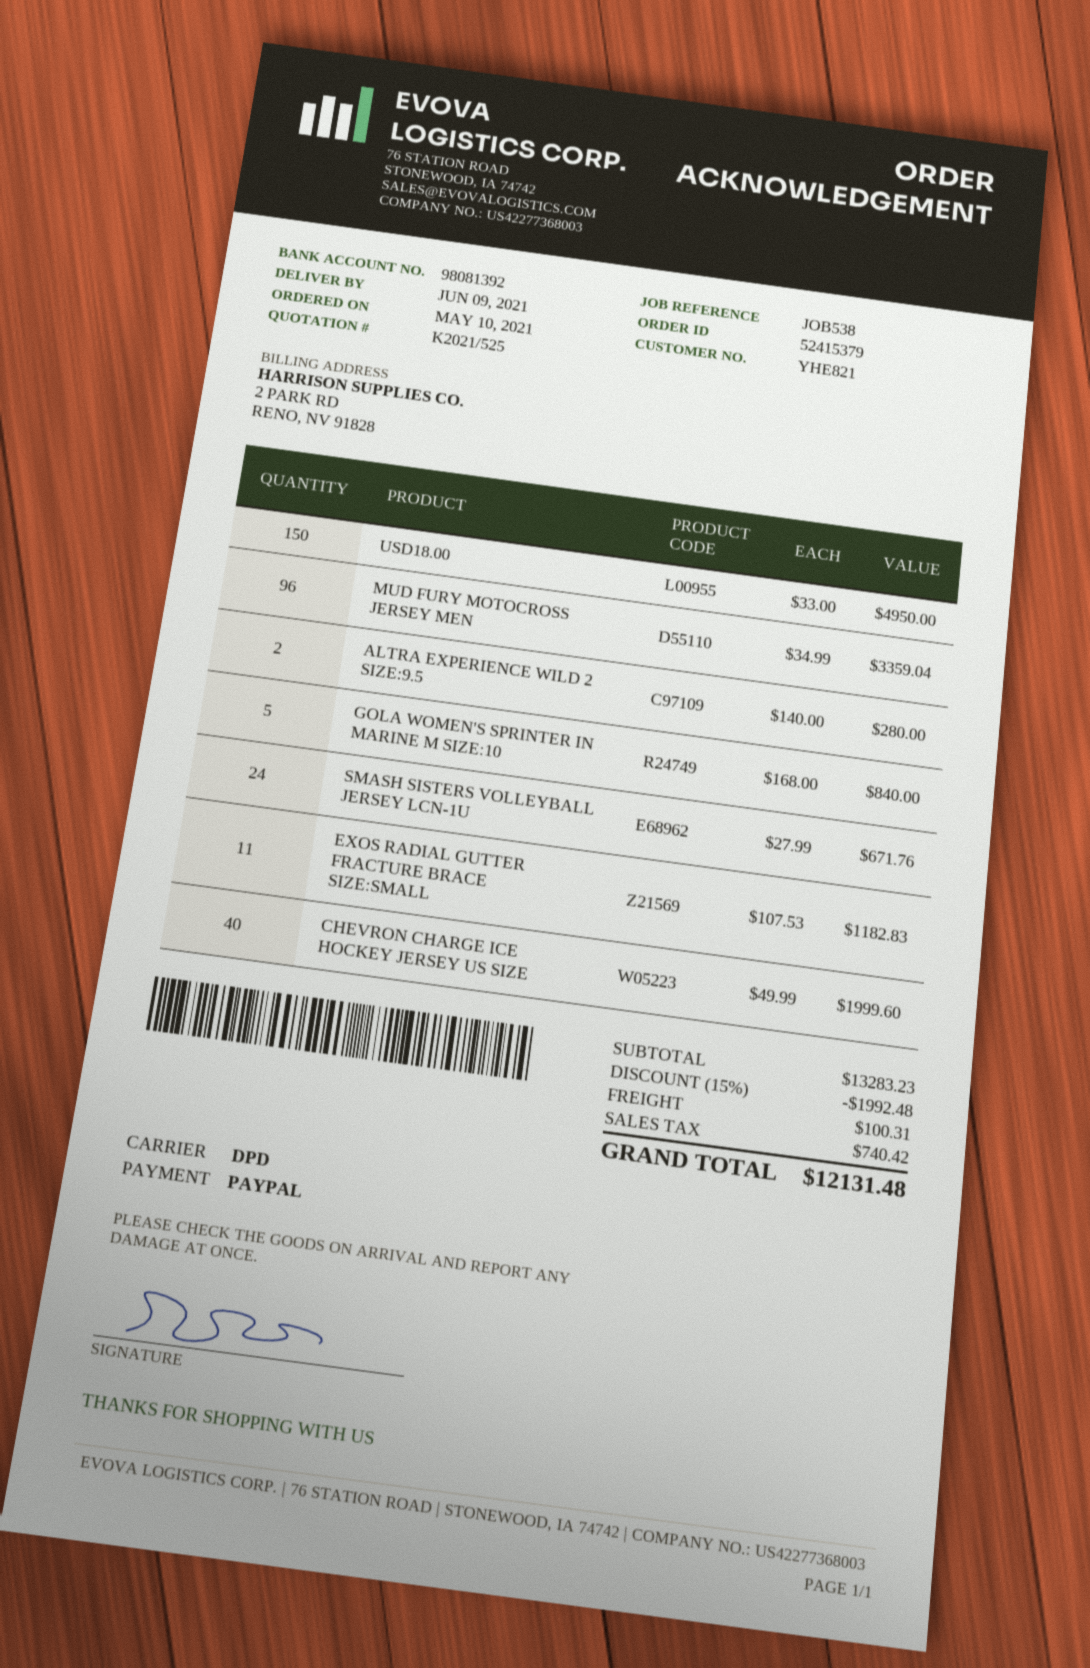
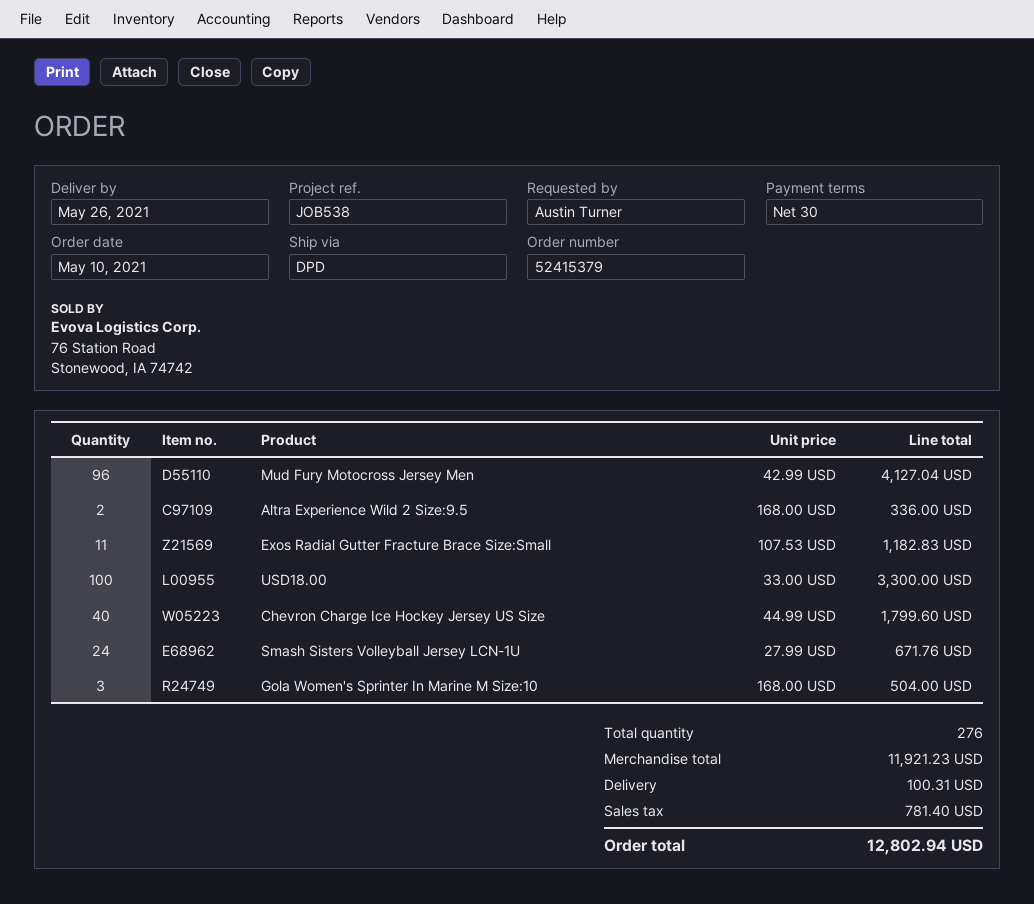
delivery date: 2021-06-09 -> 2021-05-26
USD18.00: 150 x 33.00 = 4950.00 -> 100 x 33.00 = 3300.00
MUD FURY MOTOCROSS JERSEY MEN: 96 x 34.99 = 3359.04 -> 96 x 42.99 = 4127.04
ALTRA EXPERIENCE WILD 2 SIZE:9.5: 2 x 140.00 = 280.00 -> 2 x 168.00 = 336.00
GOLA WOMEN'S SPRINTER IN MARINE M SIZE:10: 5 x 168.00 = 840.00 -> 3 x 168.00 = 504.00
CHEVRON CHARGE ICE HOCKEY JERSEY US SIZE: 40 x 49.99 = 1999.60 -> 40 x 44.99 = 1799.60
subtotal: 13283.23 -> 11921.23
discount: 15% = 1992.48 -> none
tax: 740.42 -> 781.40
total: 12131.48 -> 12802.94

